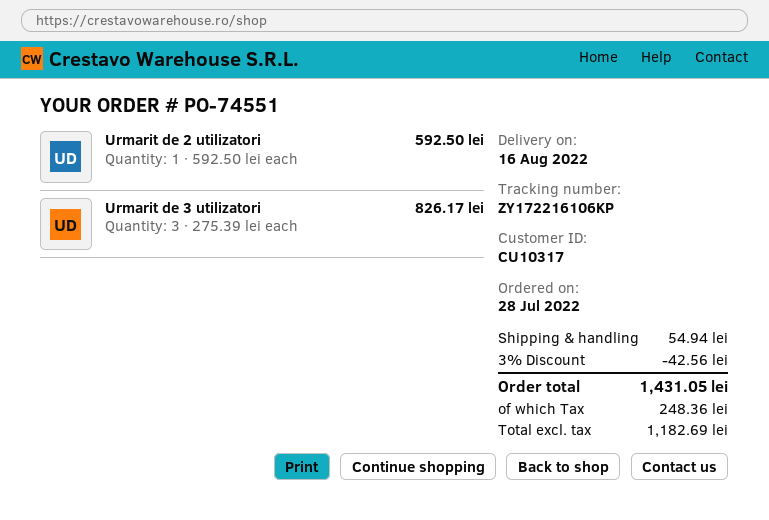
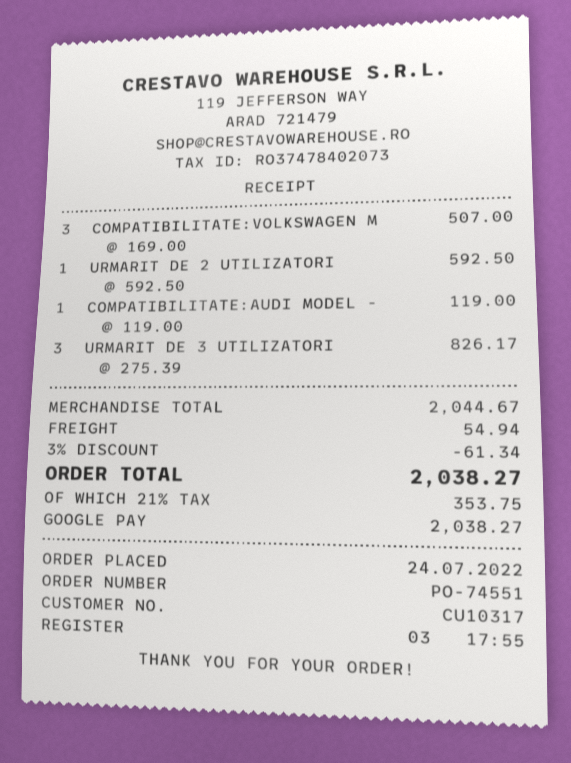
order date: 2022-07-28 -> 2022-07-24
COMPATIBILITATE:VOLKSWAGEN M: none -> 3 x 169.00 = 507.00
COMPATIBILITATE:AUDI MODEL -: none -> 1 x 119.00 = 119.00
discount: 3% = 42.56 -> 3% = 61.34
tax: 248.36 -> 353.75
total: 1431.05 -> 2038.27

